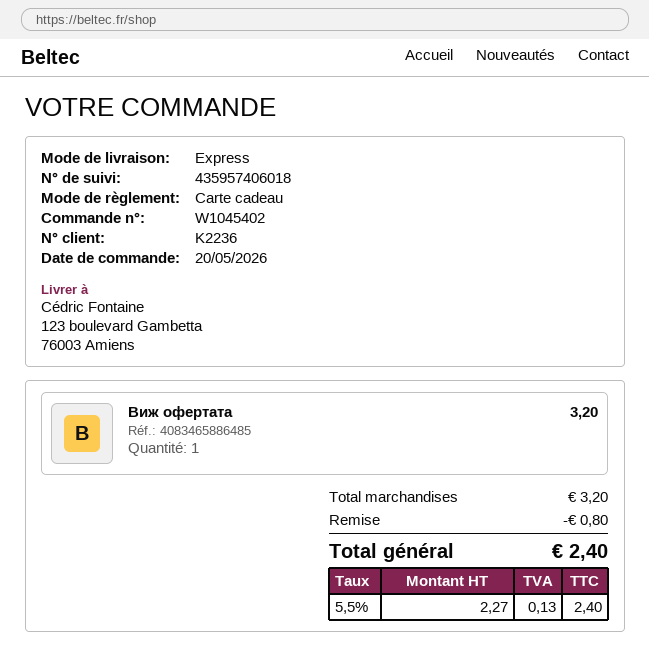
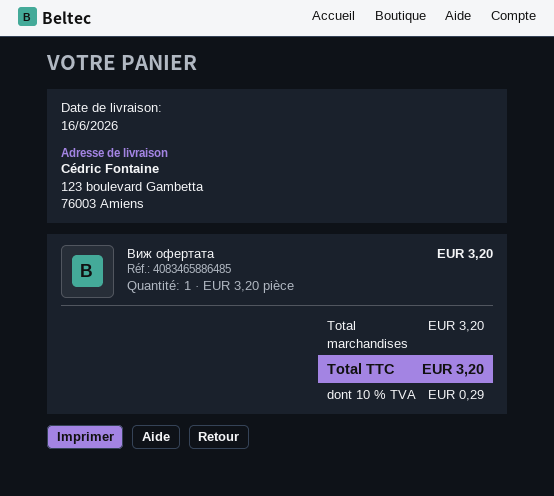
discount: 0.80 -> none
tax: 5.5% = 0.13 -> 10% = 0.29
total: 2.40 -> 3.20

